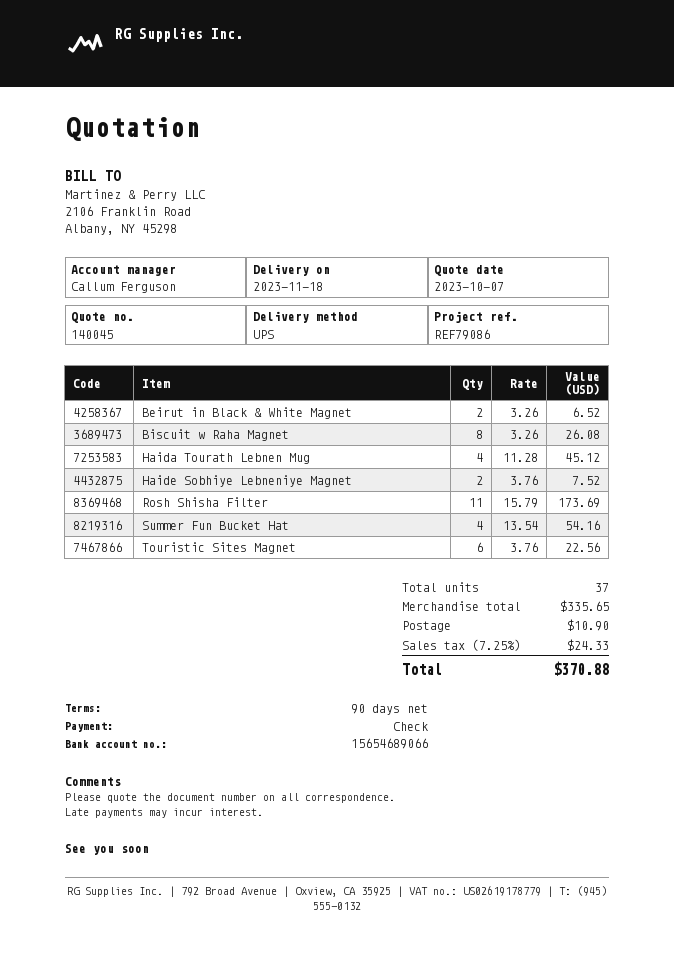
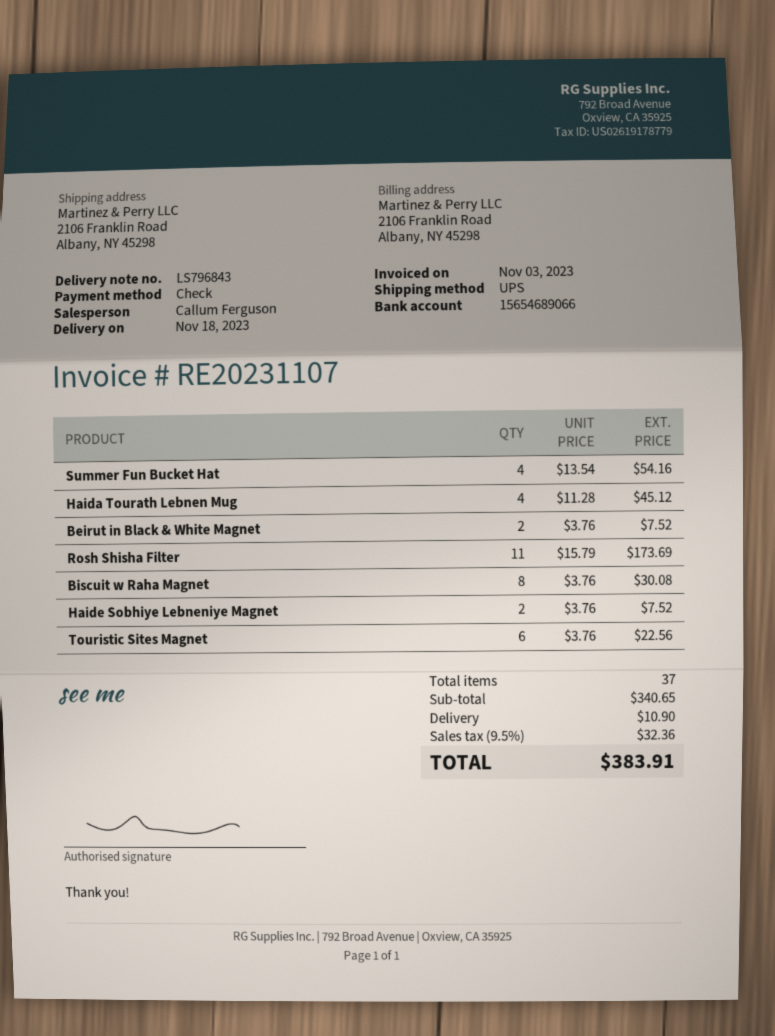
Beirut in Black & White Magnet: 2 x 3.26 = 6.52 -> 2 x 3.76 = 7.52
Biscuit w Raha Magnet: 8 x 3.26 = 26.08 -> 8 x 3.76 = 30.08
subtotal: 335.65 -> 340.65
tax: 7.25% = 24.33 -> 9.5% = 32.36
total: 370.88 -> 383.91

